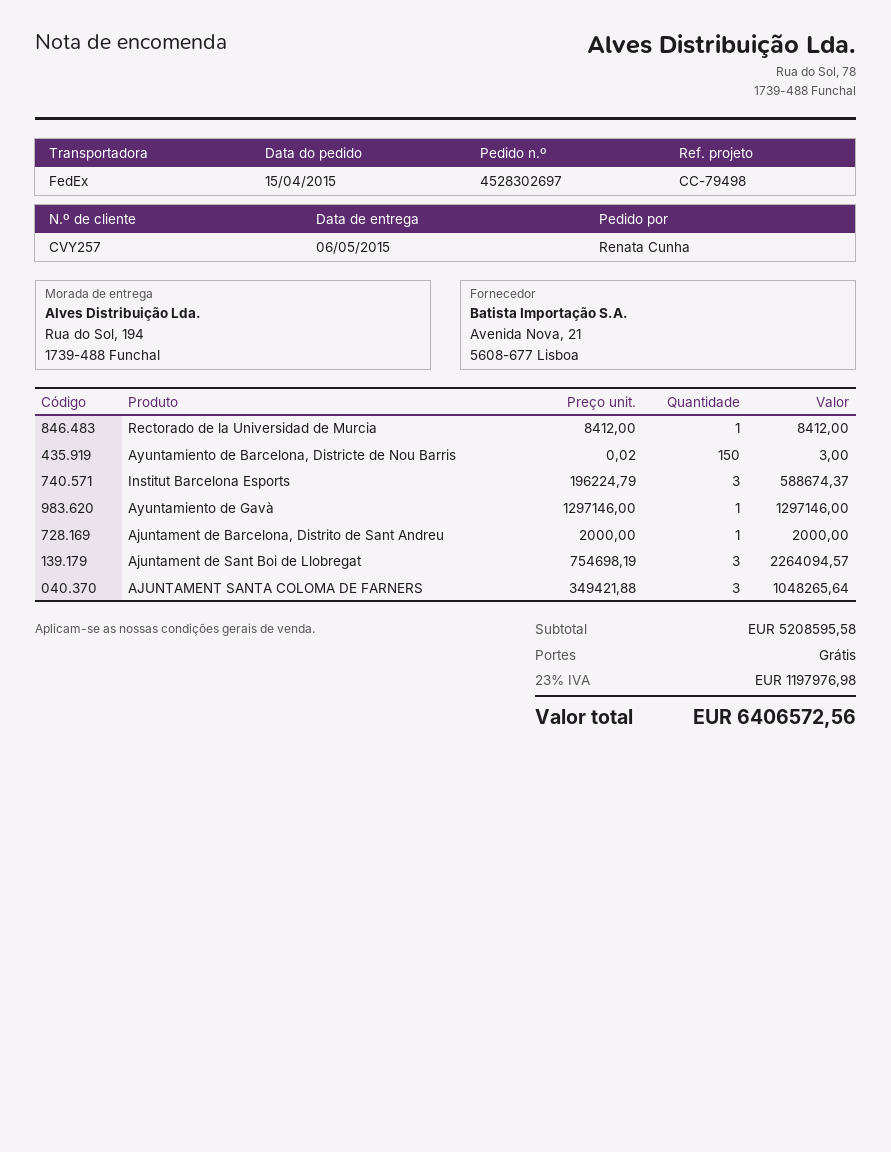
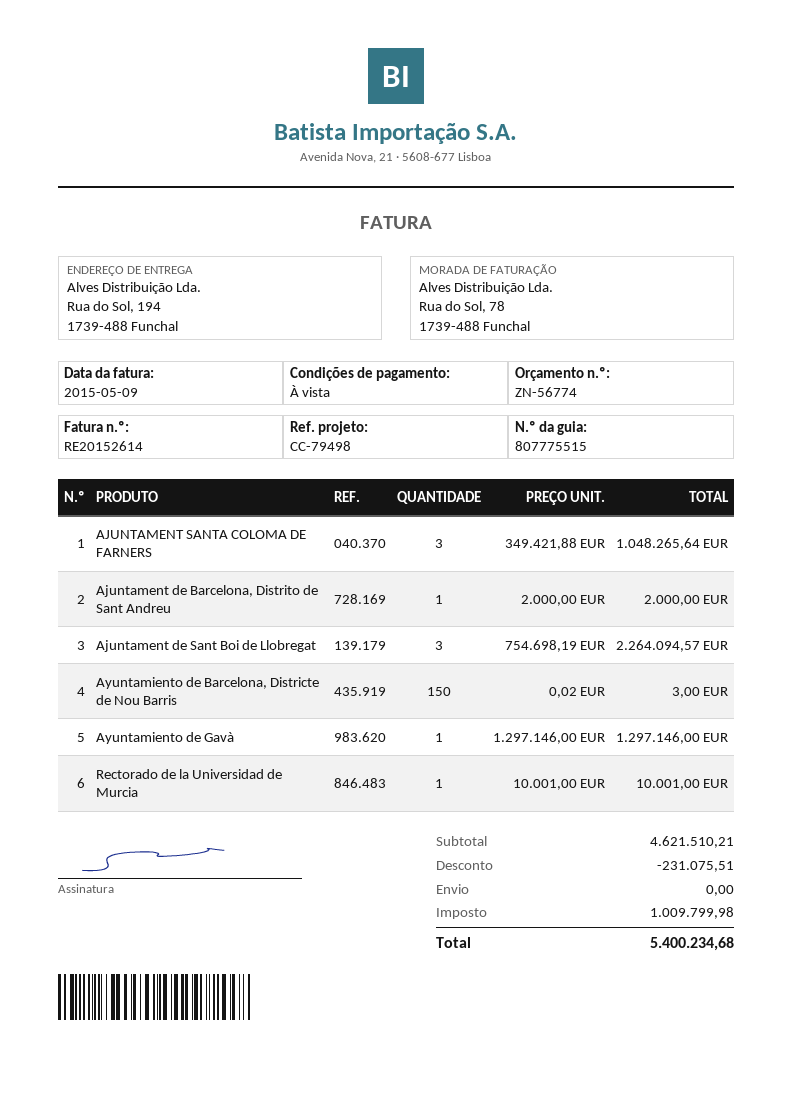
Rectorado de la Universidad de Murcia: 1 x 8412.00 = 8412.00 -> 1 x 10001.00 = 10001.00
Institut Barcelona Esports: 3 x 196224.79 = 588674.37 -> none
subtotal: 5208595.58 -> 4621510.21
discount: none -> 231075.51
tax: 1197976.98 -> 1009799.98
total: 6406572.56 -> 5400234.68

